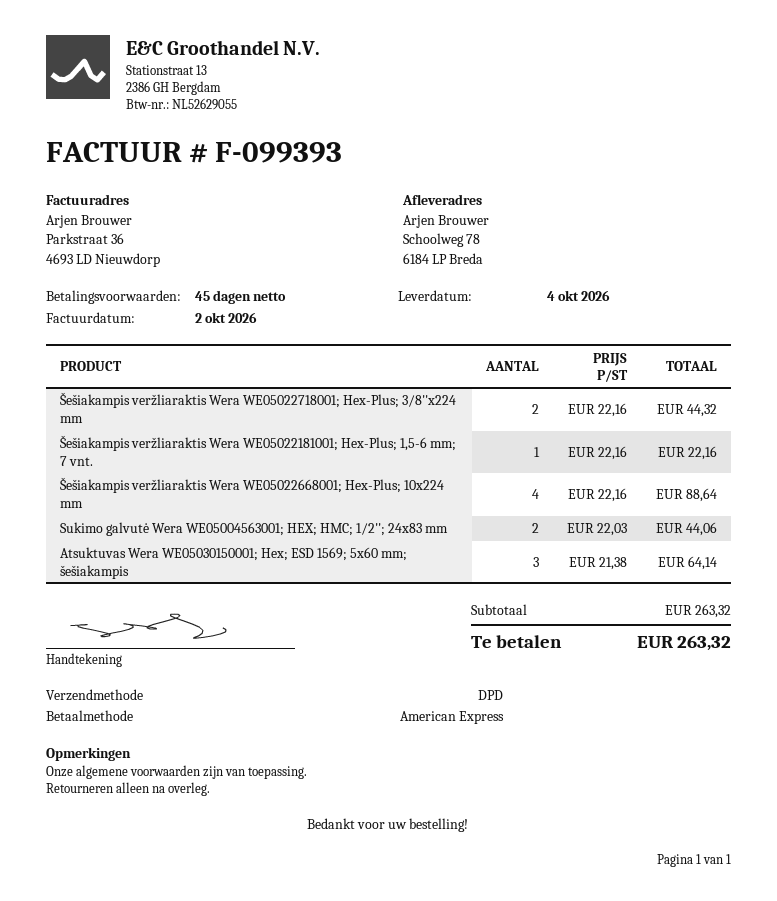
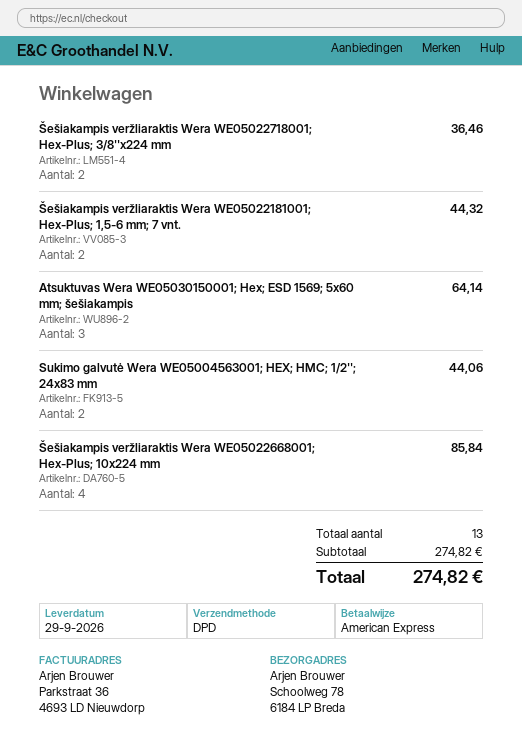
delivery date: 2026-10-04 -> 2026-09-29
Šešiakampis veržliaraktis Wera WE05022718001; Hex-Plus; 3/8''x224 mm: 2 for 44.32 -> 2 for 36.46
Šešiakampis veržliaraktis Wera WE05022181001; Hex-Plus; 1,5-6 mm; 7 vnt.: 1 for 22.16 -> 2 for 44.32
Šešiakampis veržliaraktis Wera WE05022668001; Hex-Plus; 10x224 mm: 4 for 88.64 -> 4 for 85.84
subtotal: 263.32 -> 274.82
total: 263.32 -> 274.82

